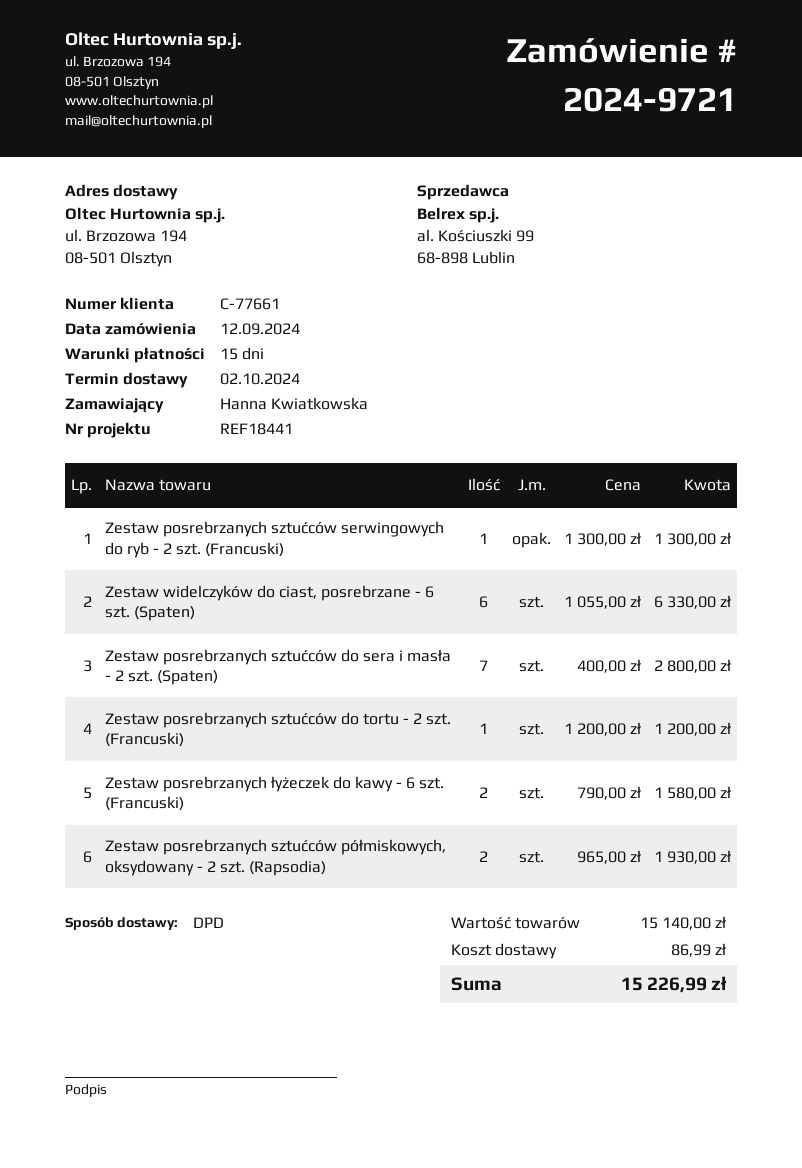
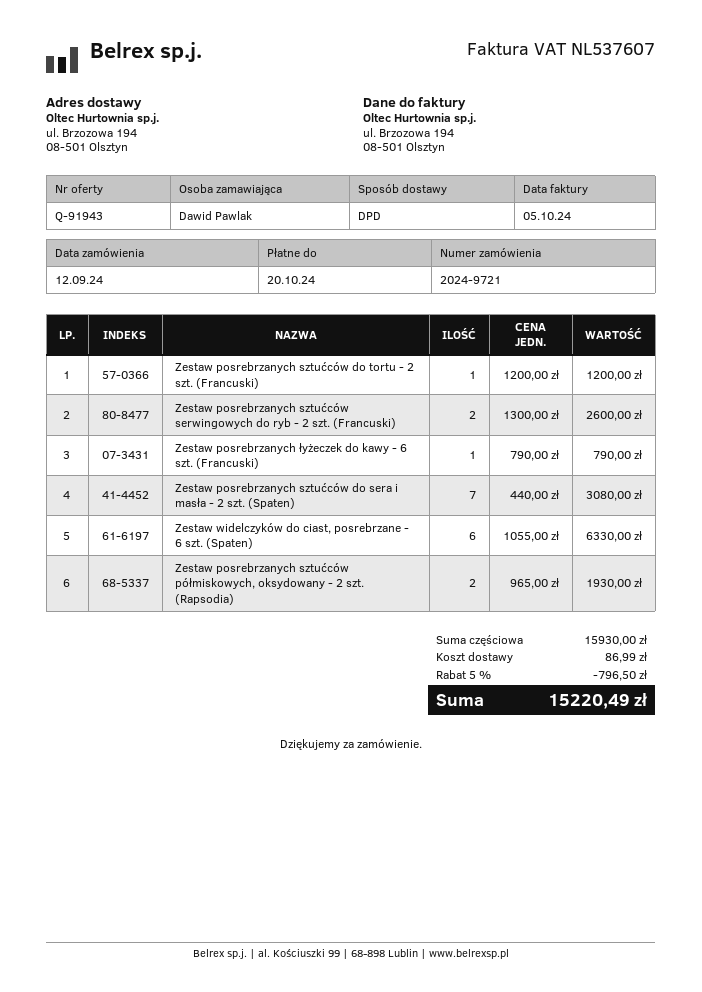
ordered by: Hanna Kwiatkowska -> Dawid Pawlak
Zestaw posrebrzanych sztućców serwingowych do ryb - 2 szt. (Francuski): 1 x 1300.00 = 1300.00 -> 2 x 1300.00 = 2600.00
Zestaw posrebrzanych sztućców do sera i masła - 2 szt. (Spaten): 7 x 400.00 = 2800.00 -> 7 x 440.00 = 3080.00
Zestaw posrebrzanych łyżeczek do kawy - 6 szt. (Francuski): 2 x 790.00 = 1580.00 -> 1 x 790.00 = 790.00
subtotal: 15140.00 -> 15930.00
discount: none -> 5% = 796.50
total: 15226.99 -> 15220.49

